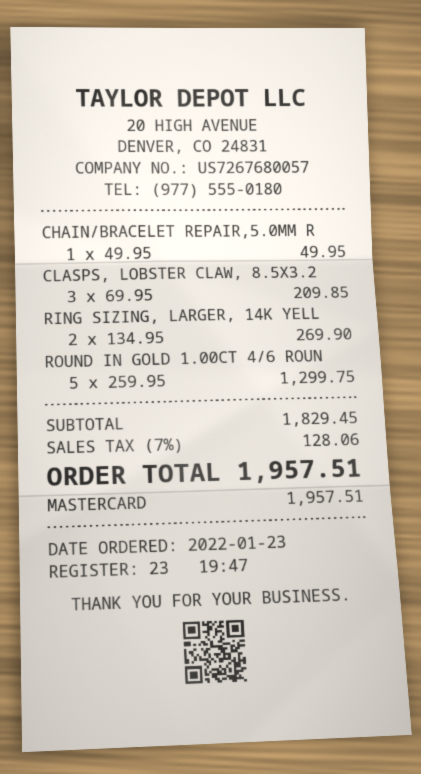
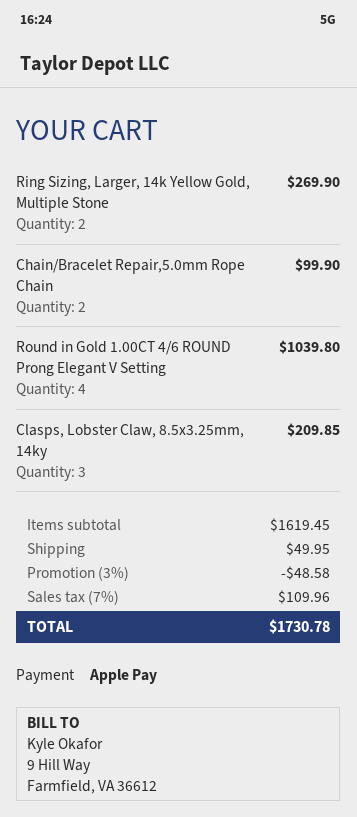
payment method: Mastercard -> Apple Pay
CHAIN/BRACELET REPAIR,5.0MM R: 1 for 49.95 -> 2 for 99.90
ROUND IN GOLD 1.00CT 4/6 ROUN: 5 for 1299.75 -> 4 for 1039.80
subtotal: 1829.45 -> 1619.45
discount: none -> 3% = 48.58
shipping: none -> 49.95
tax: 7% = 128.06 -> 7% = 109.96
total: 1957.51 -> 1730.78

